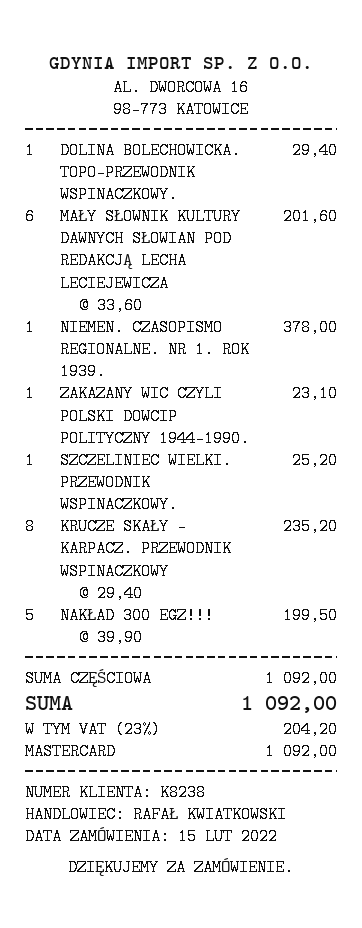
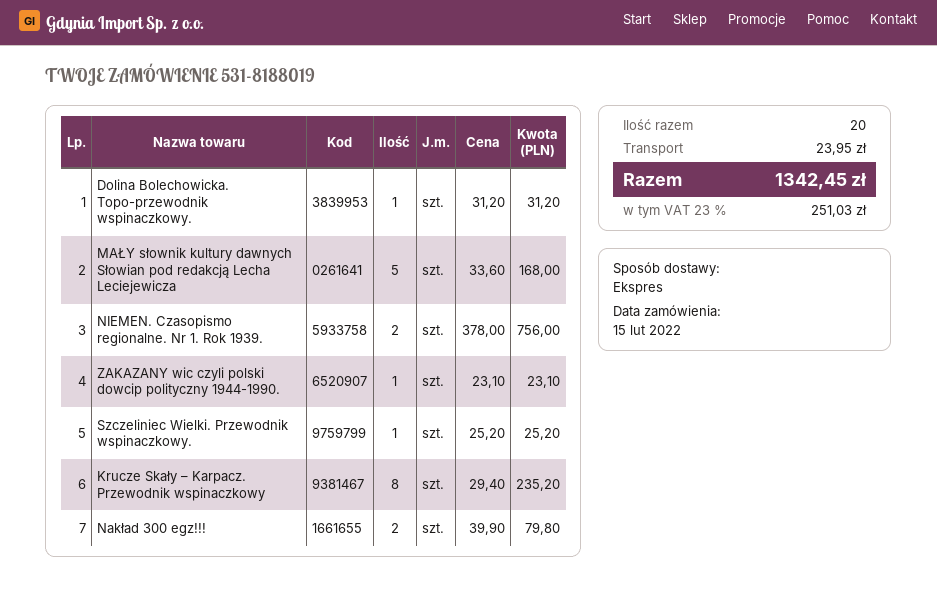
DOLINA BOLECHOWICKA. TOPO-PRZEWODNIK WSPINACZKOWY.: 1 x 29.40 = 29.40 -> 1 x 31.20 = 31.20
MAŁY SŁOWNIK KULTURY DAWNYCH SŁOWIAN POD REDAKCJĄ LECHA LECIEJEWICZA: 6 x 33.60 = 201.60 -> 5 x 33.60 = 168.00
NIEMEN. CZASOPISMO REGIONALNE. NR 1. ROK 1939.: 1 x 378.00 = 378.00 -> 2 x 378.00 = 756.00
NAKŁAD 300 EGZ!!!: 5 x 39.90 = 199.50 -> 2 x 39.90 = 79.80
shipping: none -> 23.95
tax: 23% = 204.20 -> 23% = 251.03
total: 1092.00 -> 1342.45

